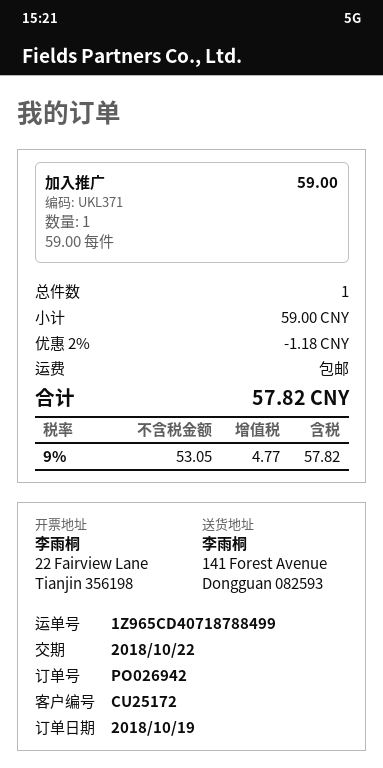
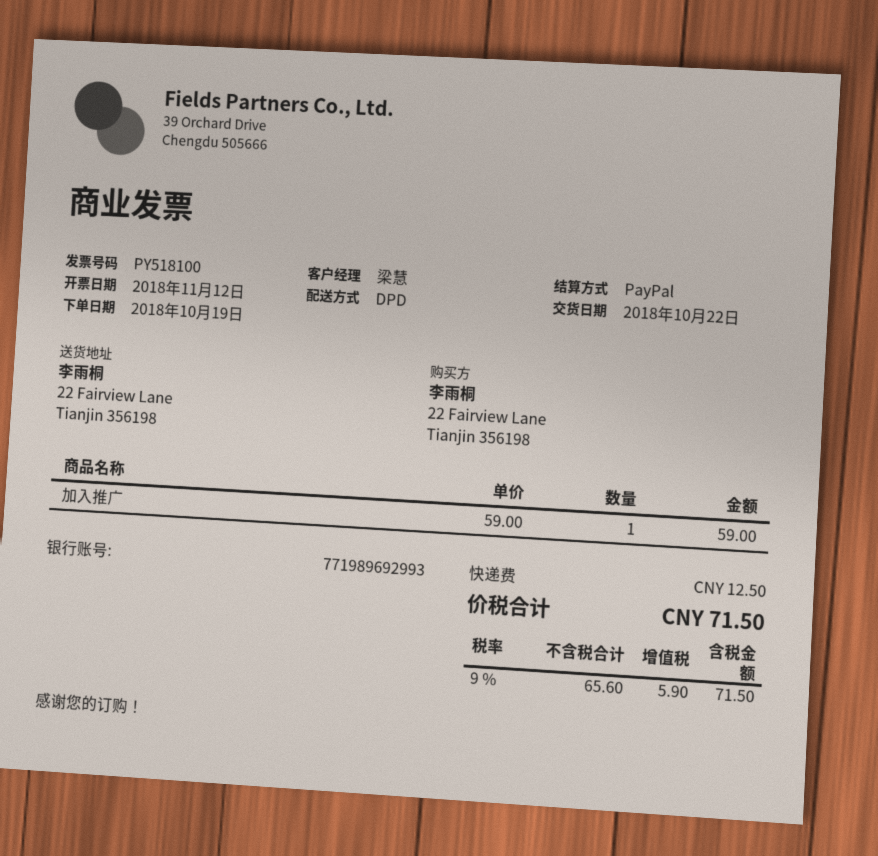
ship to: 141 Forest Avenue, Dongguan 082593 -> 22 Fairview Lane, Tianjin 356198
discount: 2% = 1.18 -> none
shipping: 0.00 -> 12.50
net: 53.05 -> 65.60
tax: 9% = 4.77 -> 9% = 5.90
total: 57.82 -> 71.50

